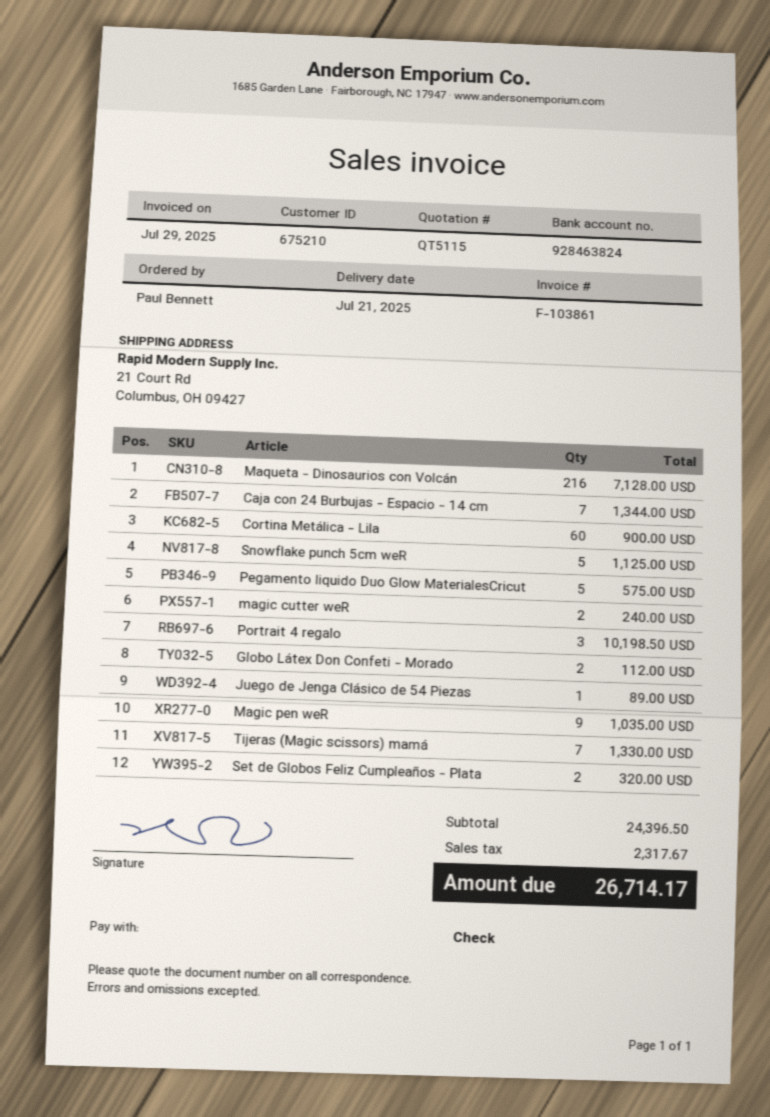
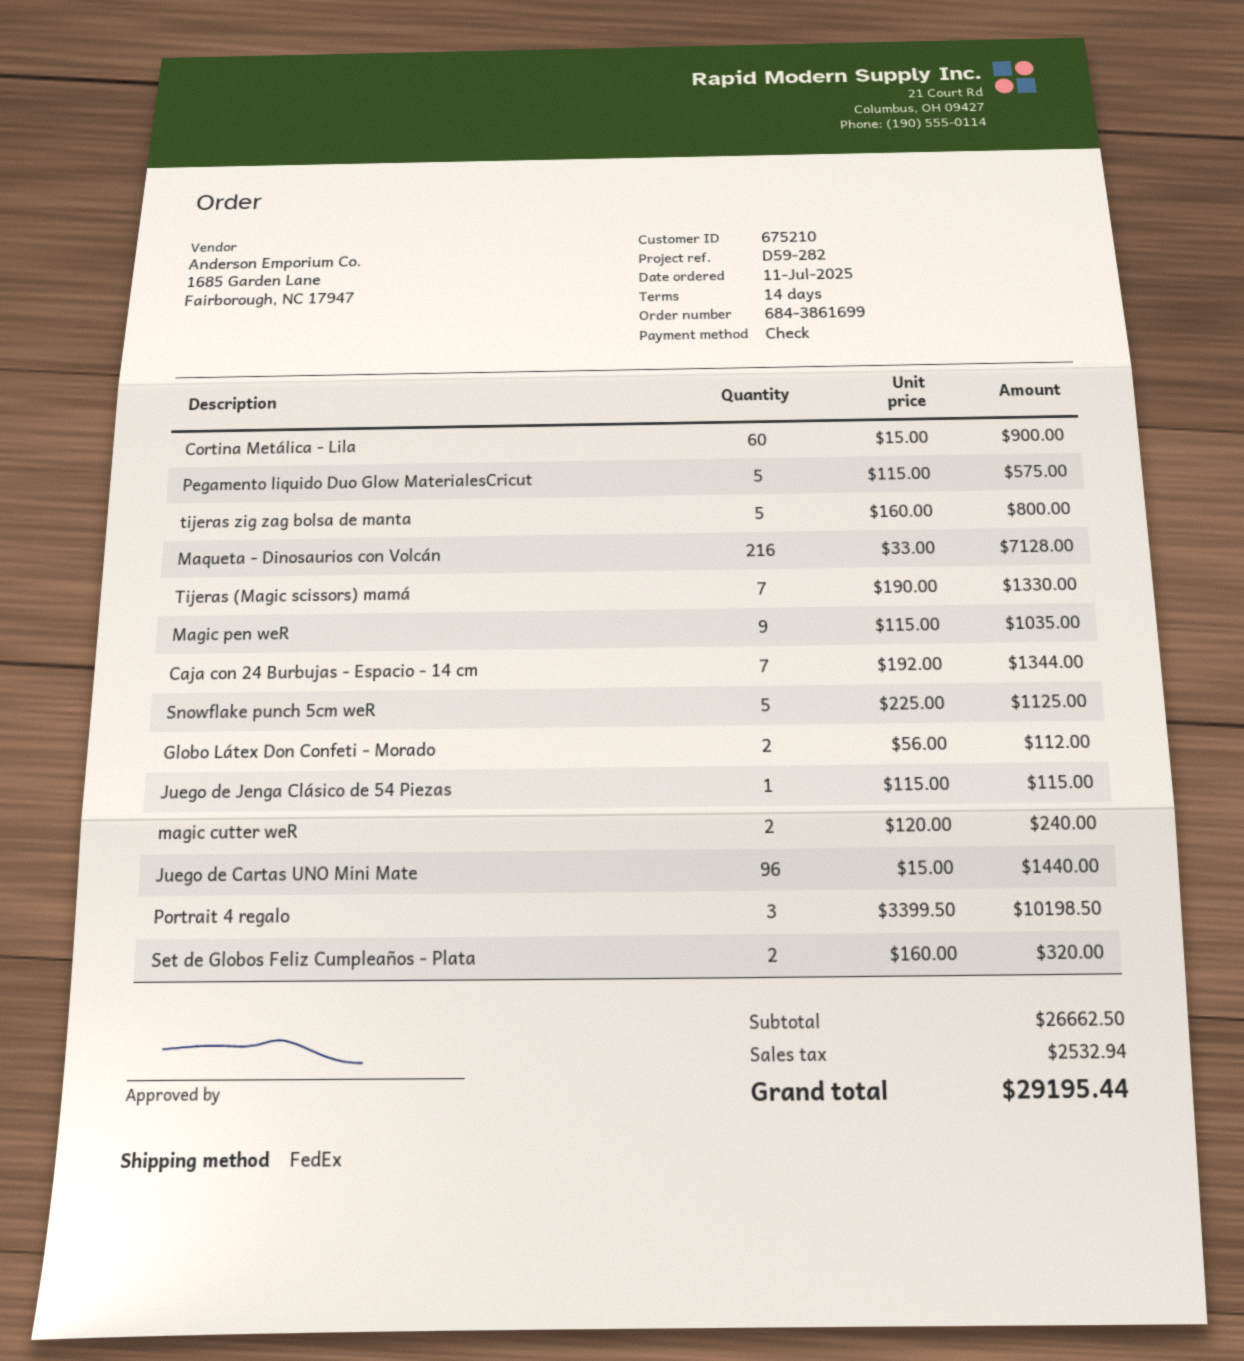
Juego de Jenga Clásico de 54 Piezas: 1 for 89.00 -> 1 for 115.00
tijeras zig zag bolsa de manta: none -> 5 for 800.00
Juego de Cartas UNO Mini Mate: none -> 96 for 1440.00
subtotal: 24396.50 -> 26662.50
tax: 2317.67 -> 2532.94
total: 26714.17 -> 29195.44

